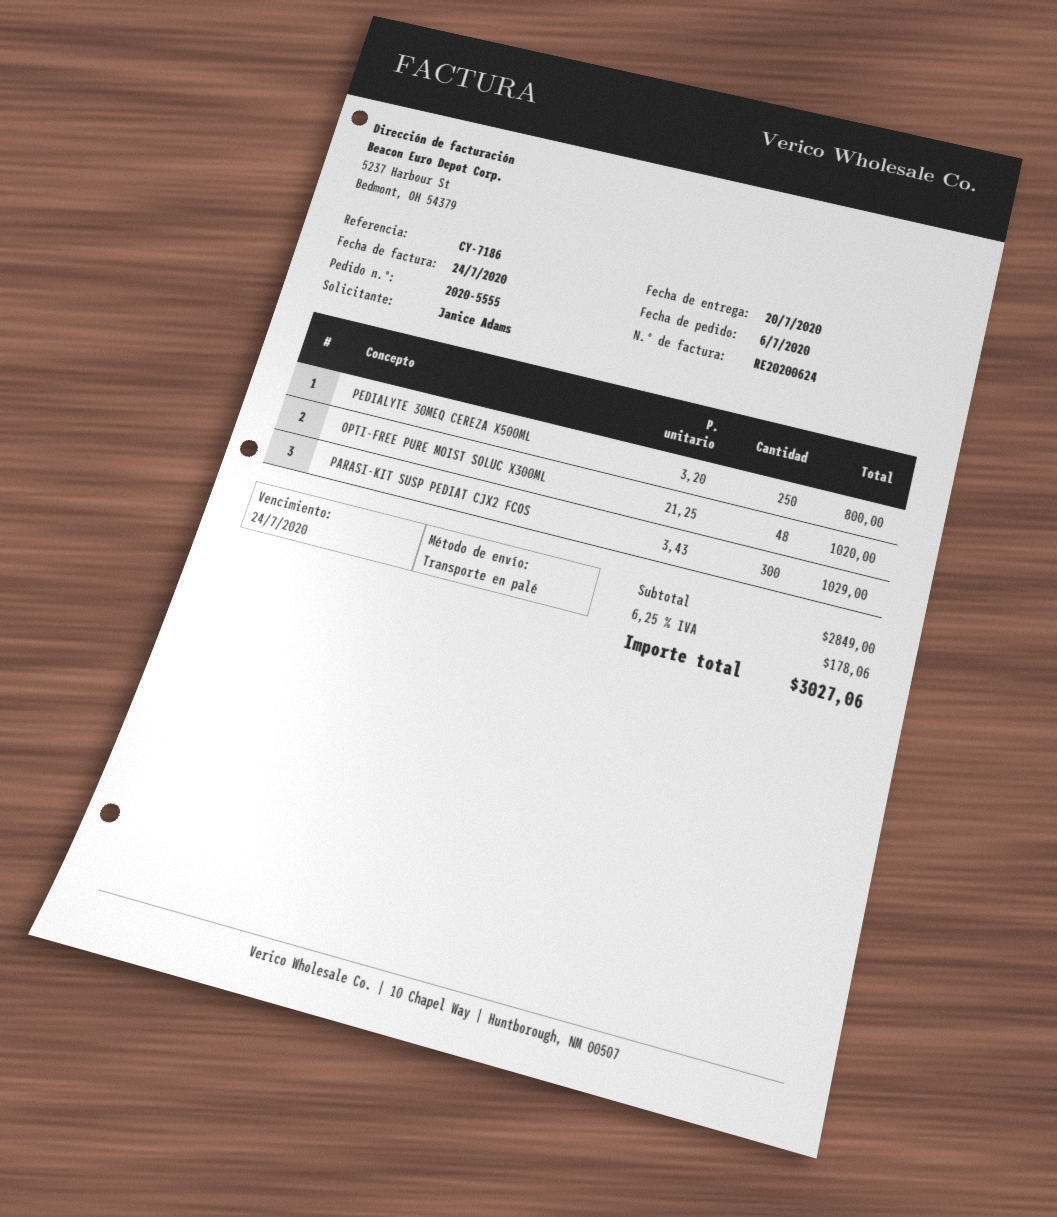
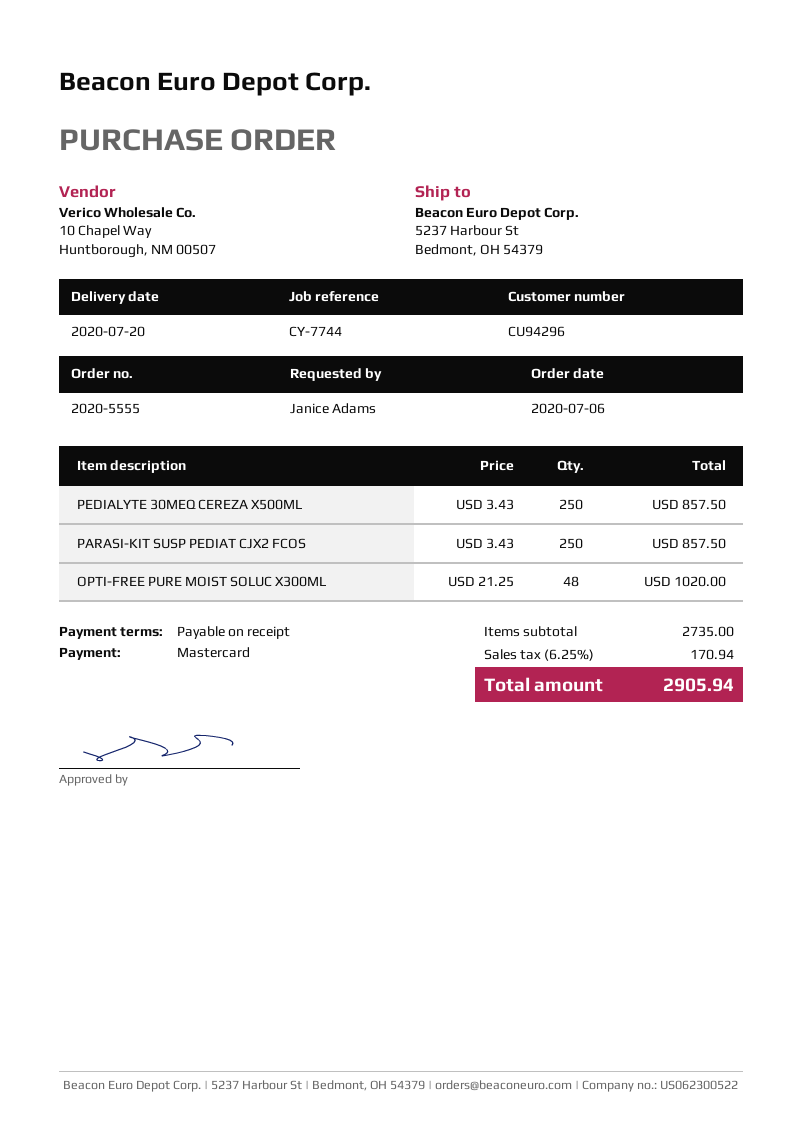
reference: CY-7186 -> CY-7744
PEDIALYTE 30MEQ CEREZA X500ML: 250 x 3.20 = 800.00 -> 250 x 3.43 = 857.50
PARASI-KIT SUSP PEDIAT CJX2 FCOS: 300 x 3.43 = 1029.00 -> 250 x 3.43 = 857.50
subtotal: 2849.00 -> 2735.00
tax: 6.25% = 178.06 -> 6.25% = 170.94
total: 3027.06 -> 2905.94

